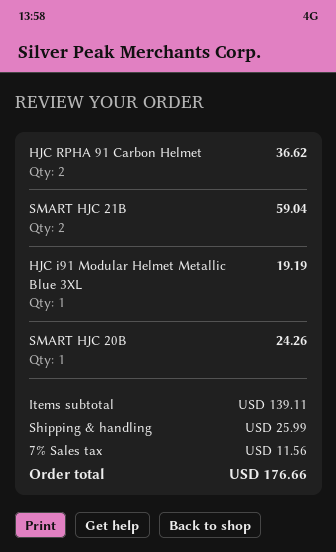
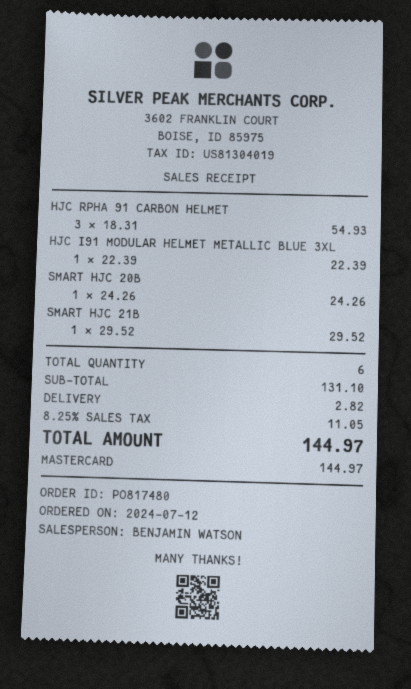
HJC RPHA 91 Carbon Helmet: 2 for 36.62 -> 3 for 54.93
SMART HJC 21B: 2 for 59.04 -> 1 for 29.52
HJC i91 Modular Helmet Metallic Blue 3XL: 1 for 19.19 -> 1 for 22.39
subtotal: 139.11 -> 131.10
shipping: 25.99 -> 2.82
tax: 7% = 11.56 -> 8.25% = 11.05
total: 176.66 -> 144.97

